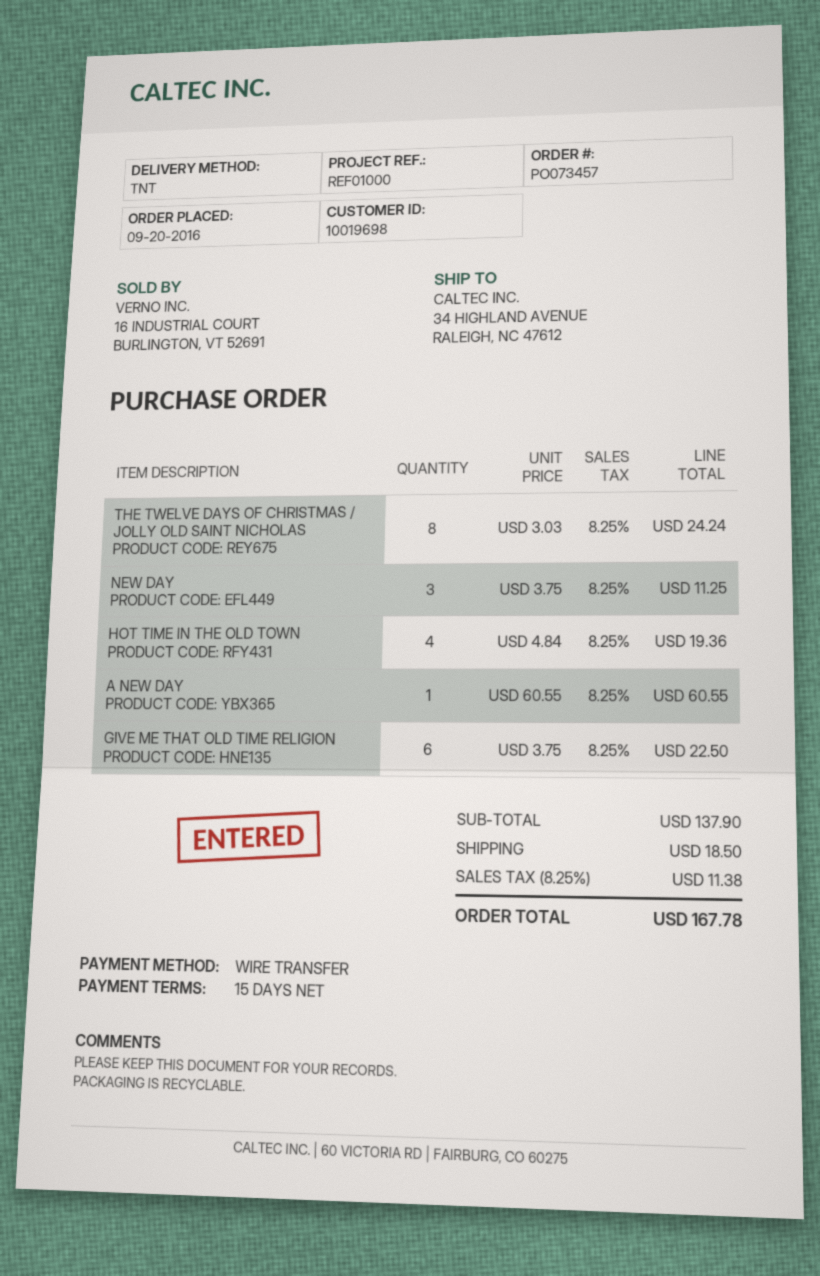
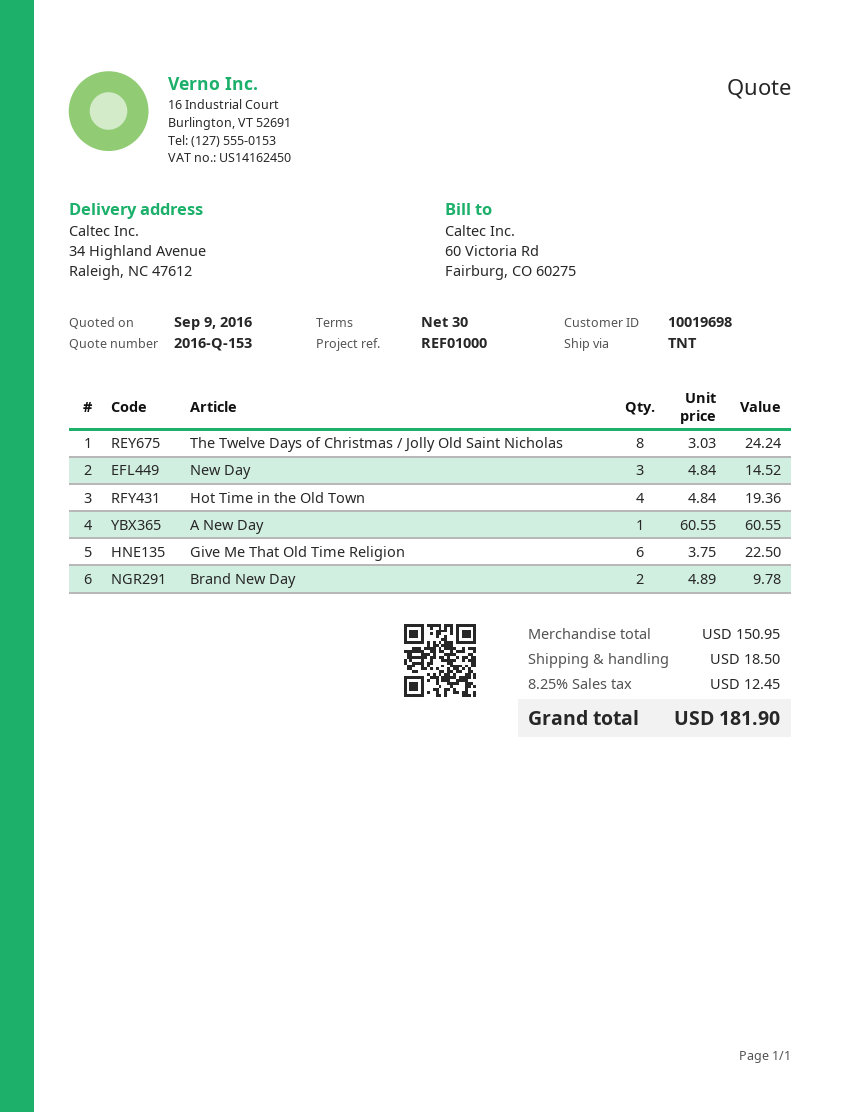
payment terms: 15 days -> 30 days
NEW DAY: 3 x 3.75 = 11.25 -> 3 x 4.84 = 14.52
Brand New Day: none -> 2 x 4.89 = 9.78
subtotal: 137.90 -> 150.95
tax: 8.25% = 11.38 -> 8.25% = 12.45
total: 167.78 -> 181.90

